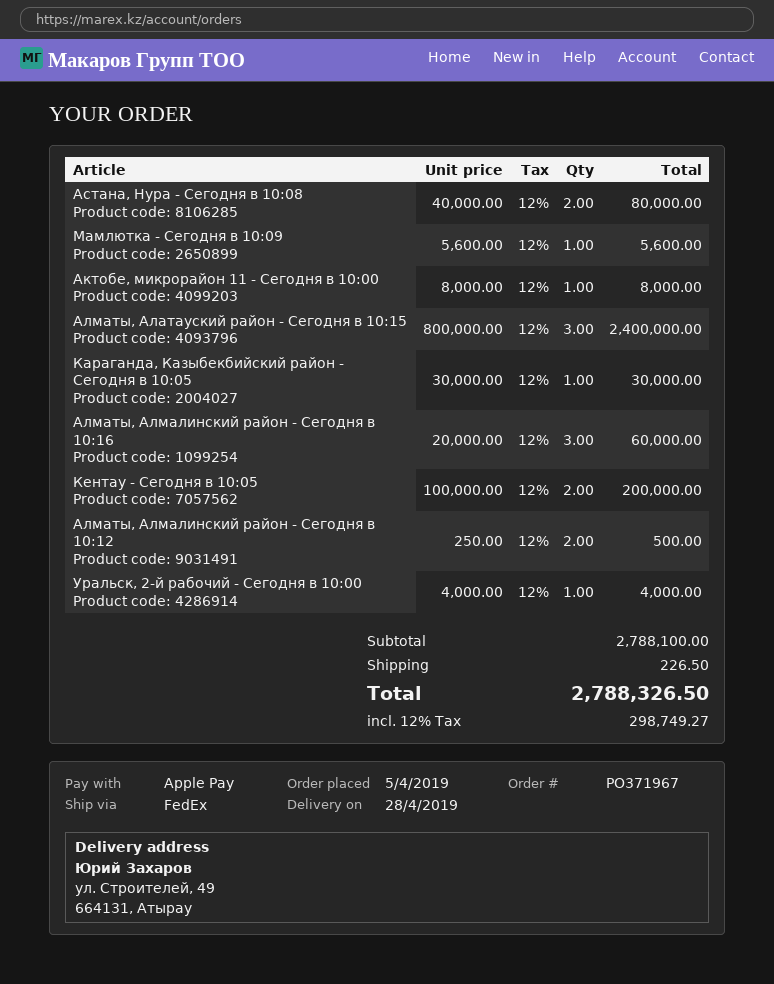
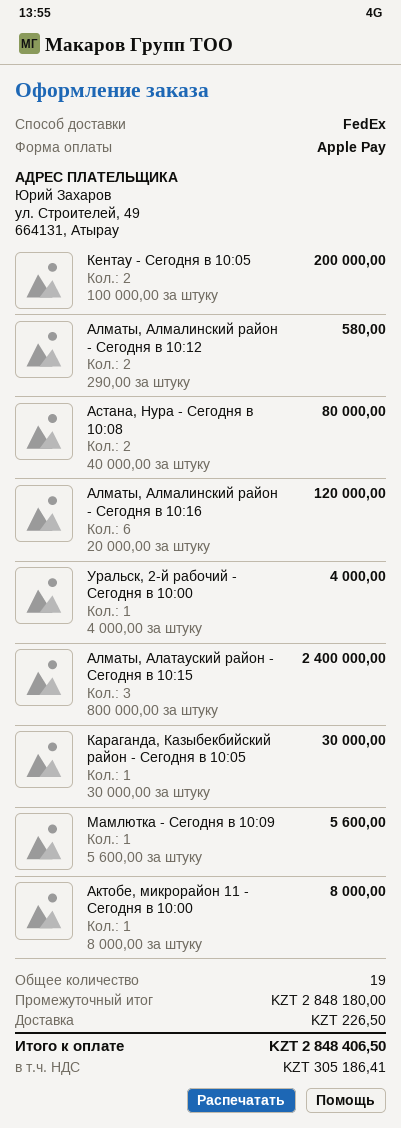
Алматы, Алмалинский район - Сегодня в 10:16: 3 x 20000.00 = 60000.00 -> 6 x 20000.00 = 120000.00
Алматы, Алмалинский район - Сегодня в 10:12: 2 x 250.00 = 500.00 -> 2 x 290.00 = 580.00
subtotal: 2788100.00 -> 2848180.00
tax: 298749.27 -> 305186.41
total: 2788326.50 -> 2848406.50

